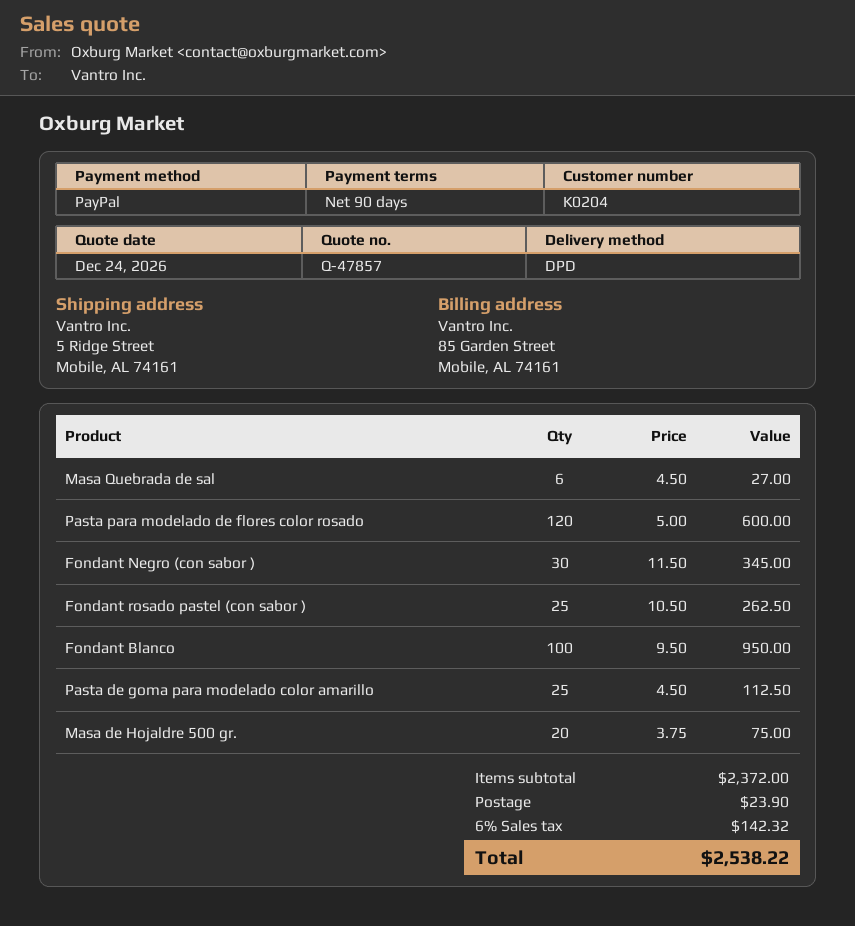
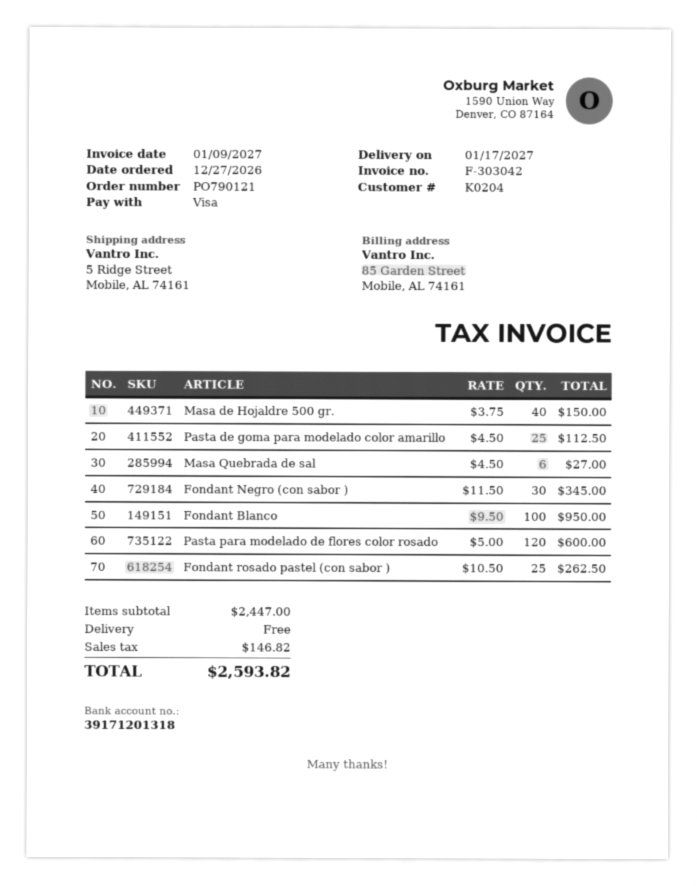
payment method: PayPal -> Visa
Masa de Hojaldre 500 gr.: 20 x 3.75 = 75.00 -> 40 x 3.75 = 150.00
subtotal: 2372.00 -> 2447.00
shipping: 23.90 -> 0.00
tax: 142.32 -> 146.82
total: 2538.22 -> 2593.82

